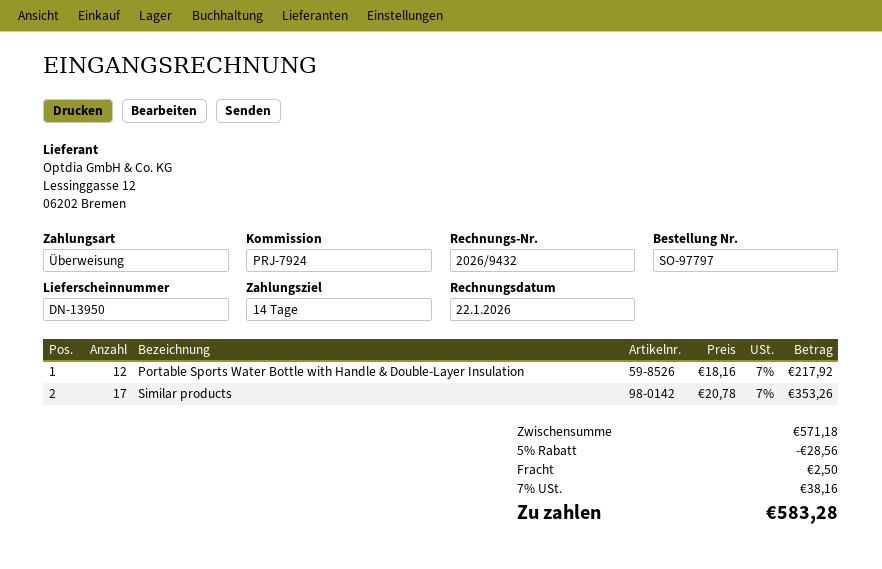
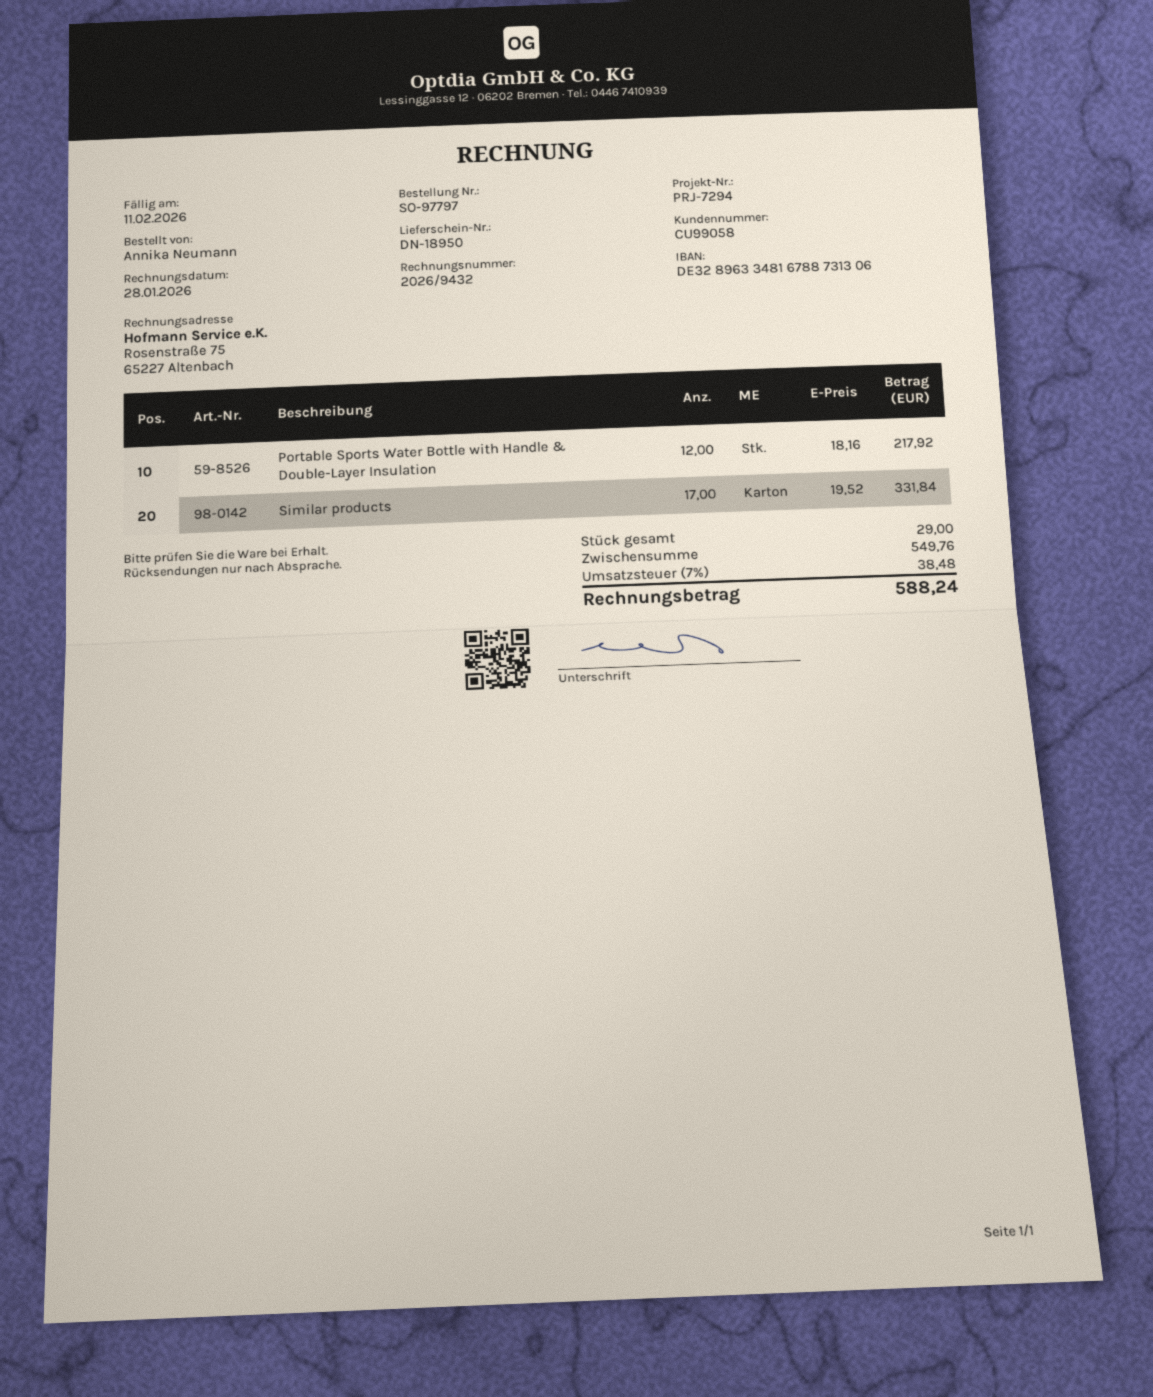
delivery note number: DN-13950 -> DN-18950
invoice date: 2026-01-22 -> 2026-01-28
reference: PRJ-7924 -> PRJ-7294
Similar products: 17 x 20.78 = 353.26 -> 17 x 19.52 = 331.84
subtotal: 571.18 -> 549.76
discount: 5% = 28.56 -> none
shipping: 2.50 -> none
tax: 7% = 38.16 -> 7% = 38.48
total: 583.28 -> 588.24

